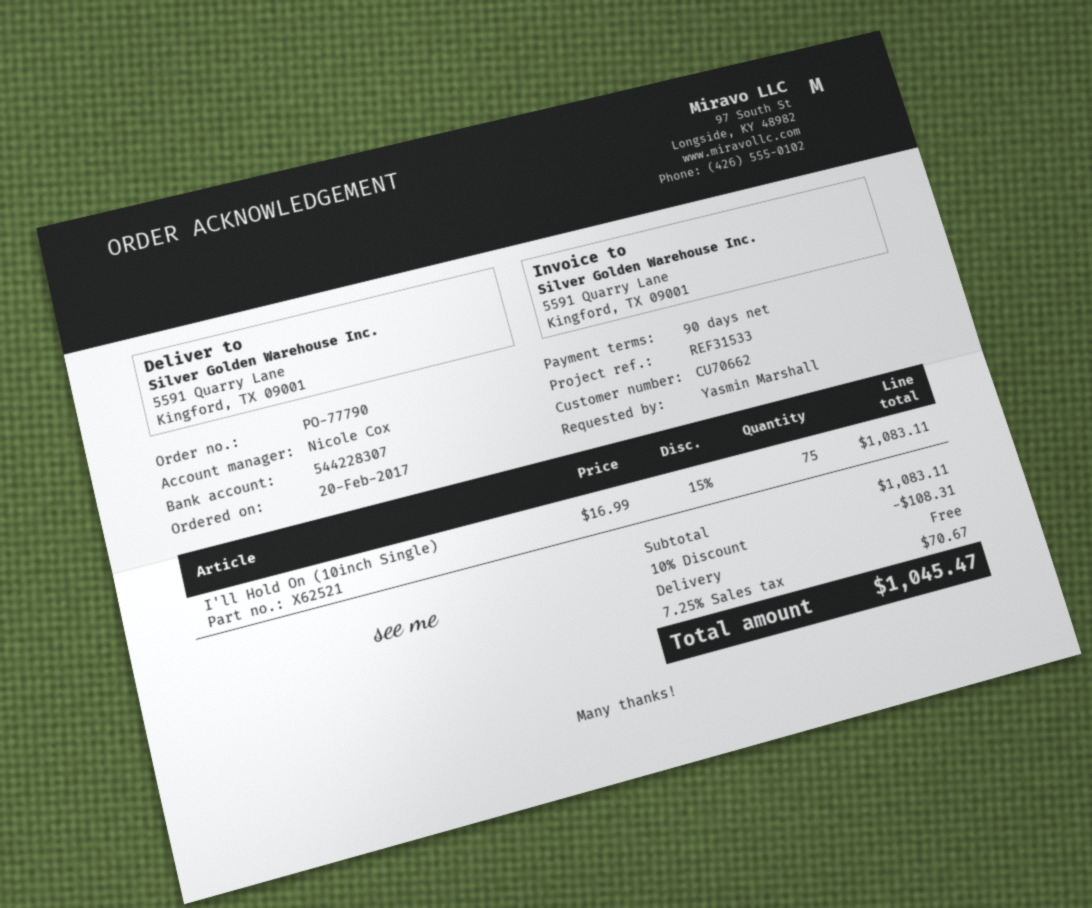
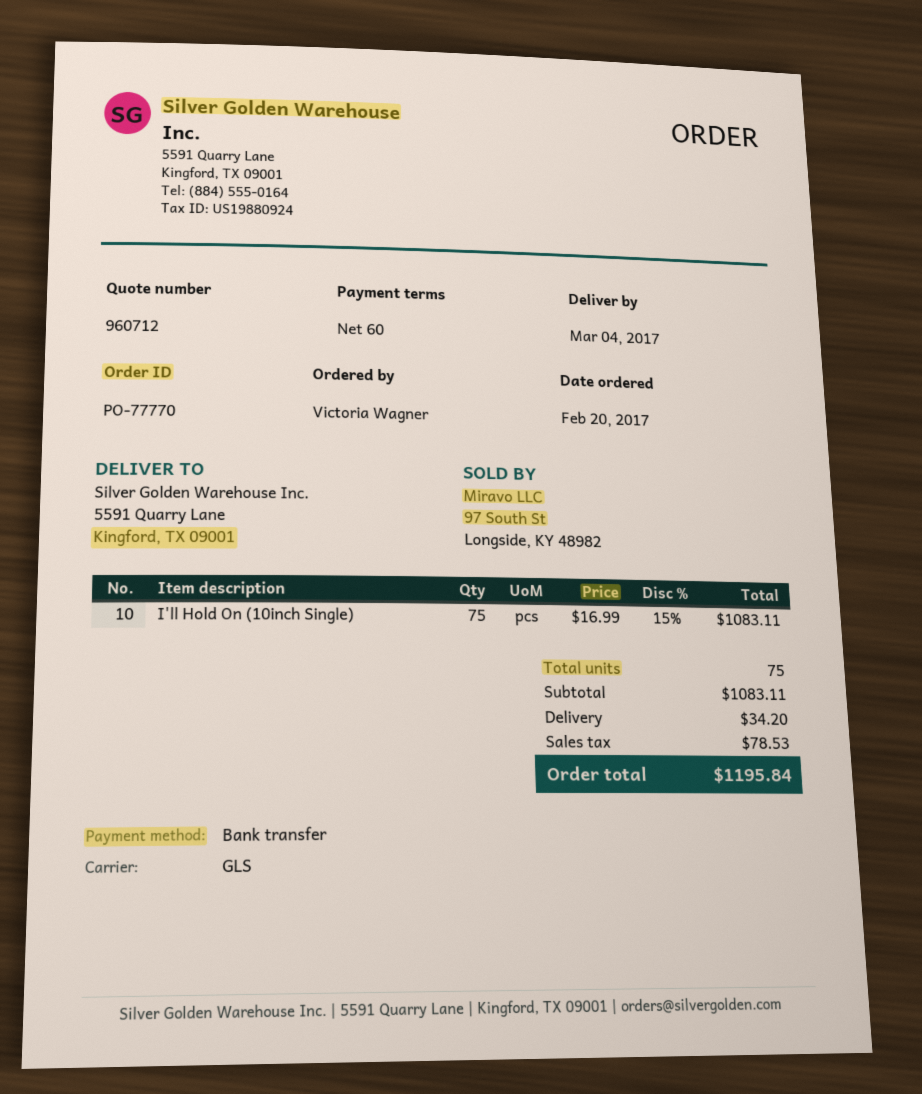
order number: PO-77790 -> PO-77770
payment terms: 90 days -> 60 days
ordered by: Yasmin Marshall -> Victoria Wagner
discount: 10% = 108.31 -> none
shipping: 0.00 -> 34.20
tax: 70.67 -> 78.53
total: 1045.47 -> 1195.84

